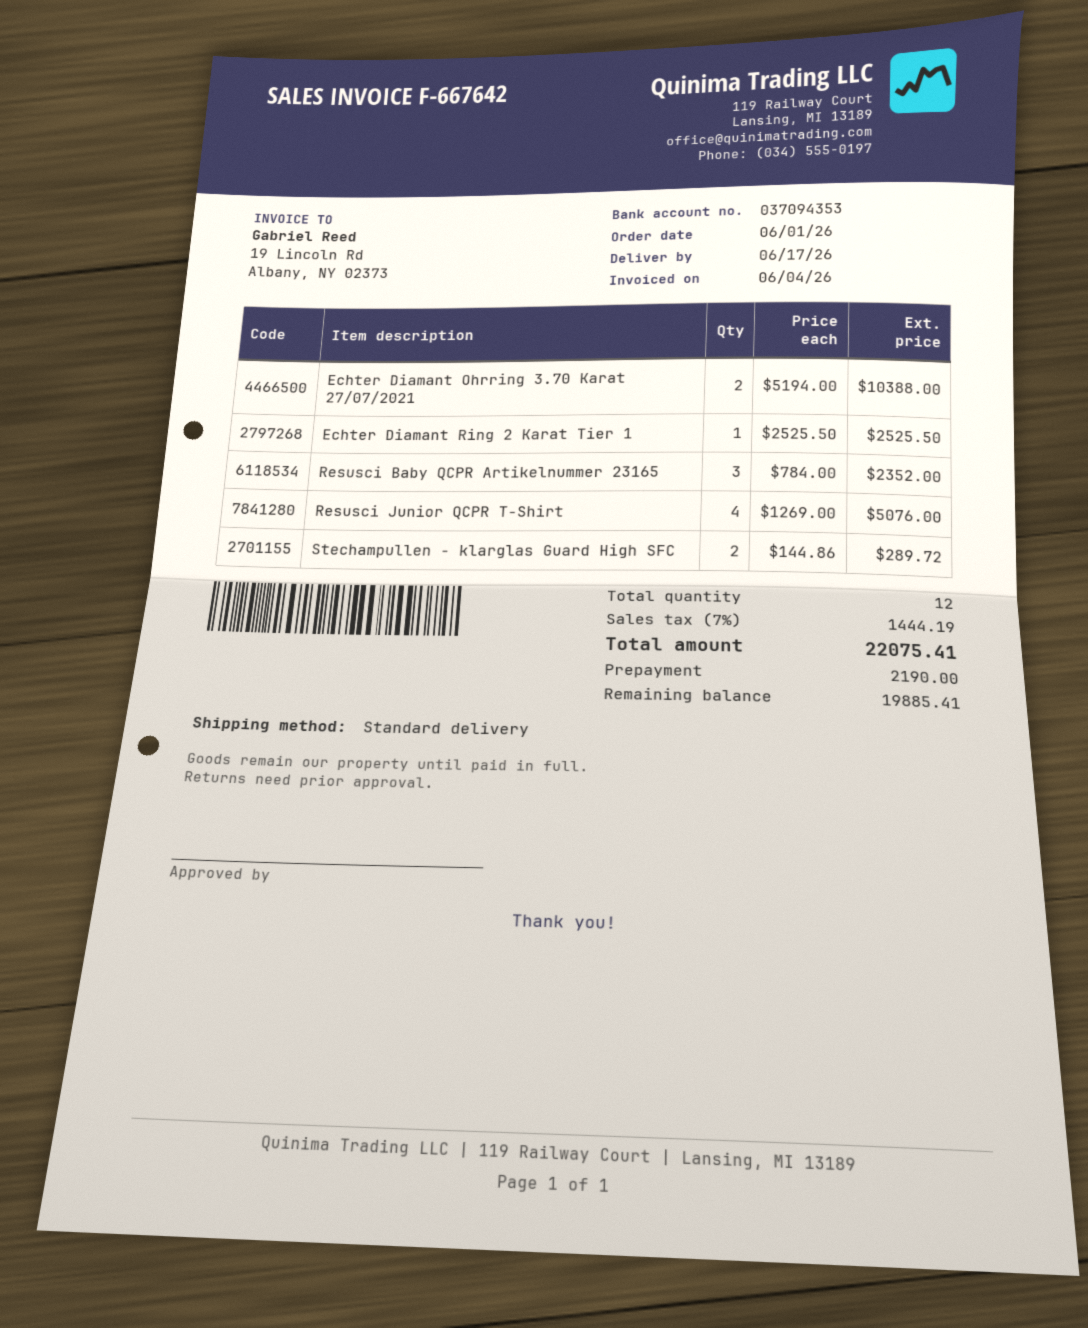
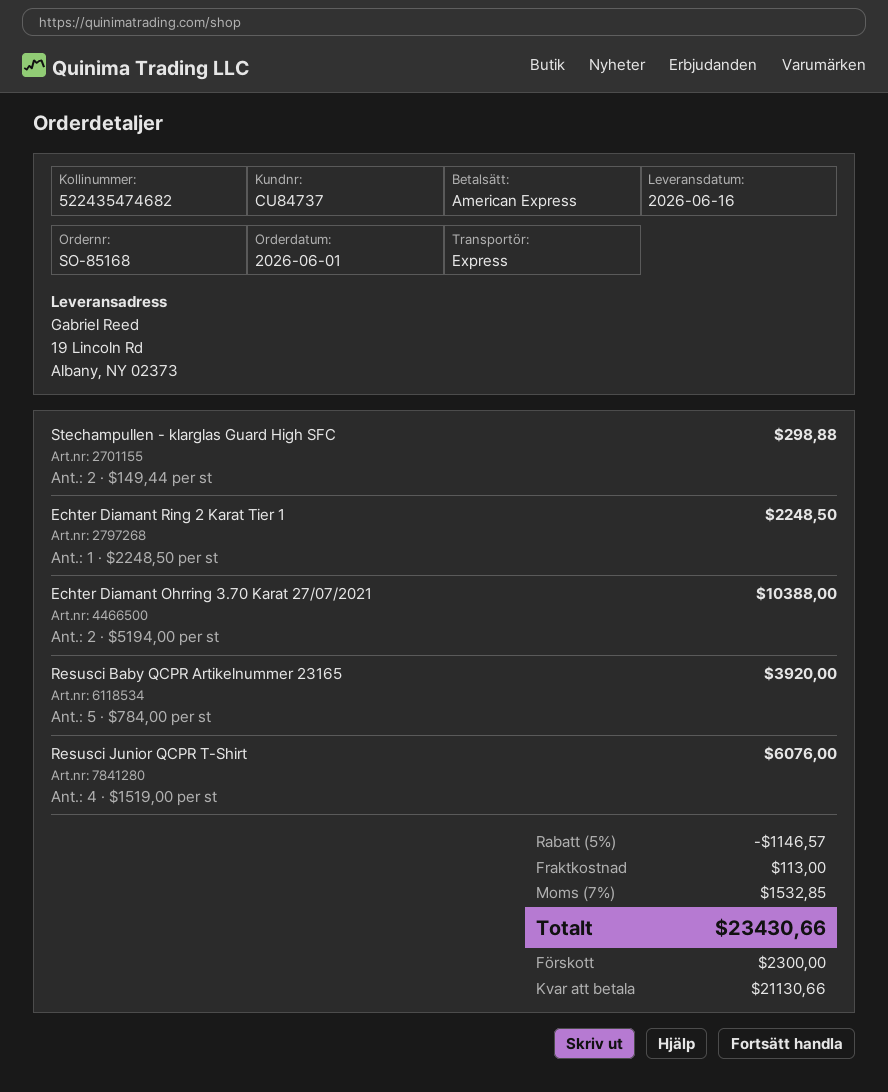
delivery date: 2026-06-17 -> 2026-06-16
shipping method: standard -> express
Echter Diamant Ring 2 Karat Tier 1: 1 x 2525.50 = 2525.50 -> 1 x 2248.50 = 2248.50
Resusci Baby QCPR Artikelnummer 23165: 3 x 784.00 = 2352.00 -> 5 x 784.00 = 3920.00
Resusci Junior QCPR T-Shirt: 4 x 1269.00 = 5076.00 -> 4 x 1519.00 = 6076.00
Stechampullen - klarglas Guard High SFC: 2 x 144.86 = 289.72 -> 2 x 149.44 = 298.88
discount: none -> 5% = 1146.57
shipping: none -> 113.00
tax: 7% = 1444.19 -> 7% = 1532.85
total: 22075.41 -> 23430.66
deposit: 2190.00 -> 2300.00
balance: 19885.41 -> 21130.66

